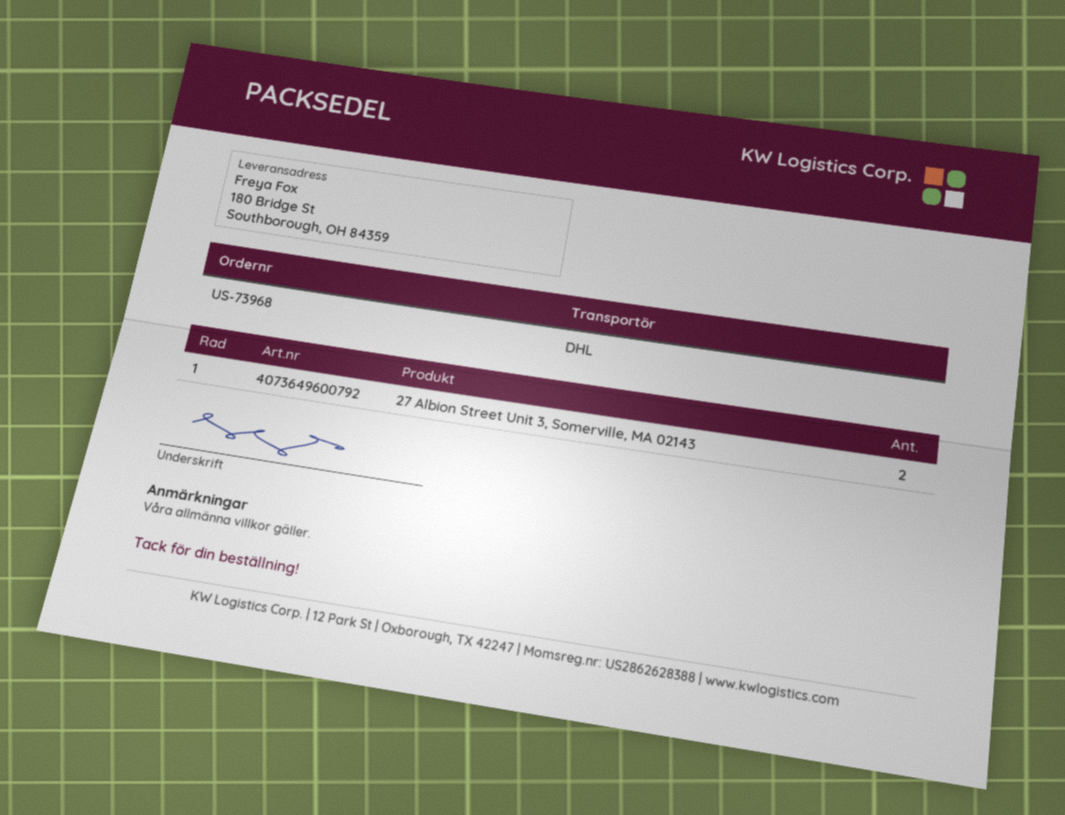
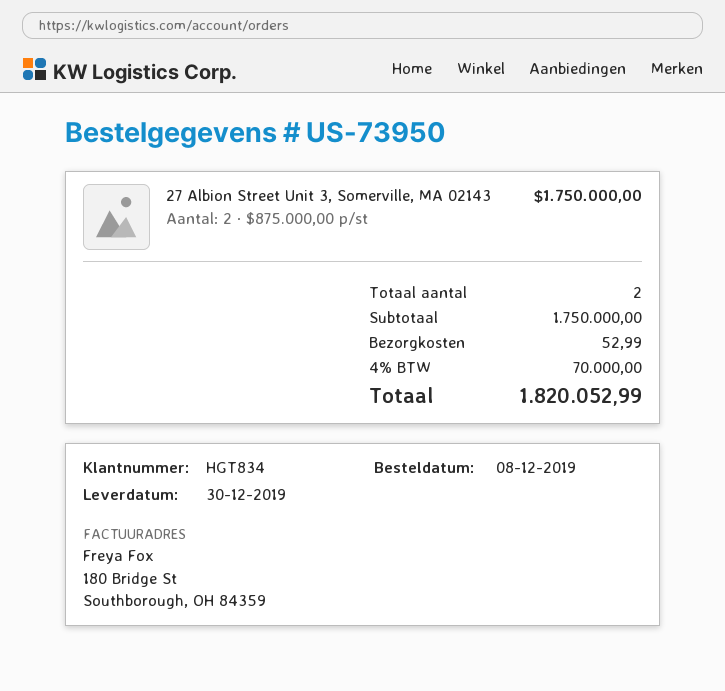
order number: US-73968 -> US-73950

